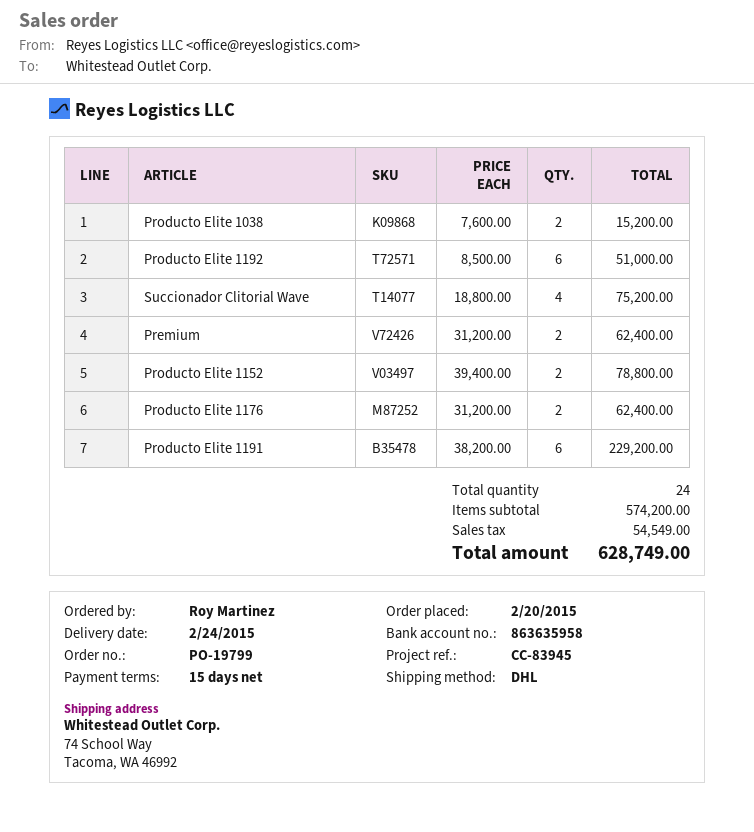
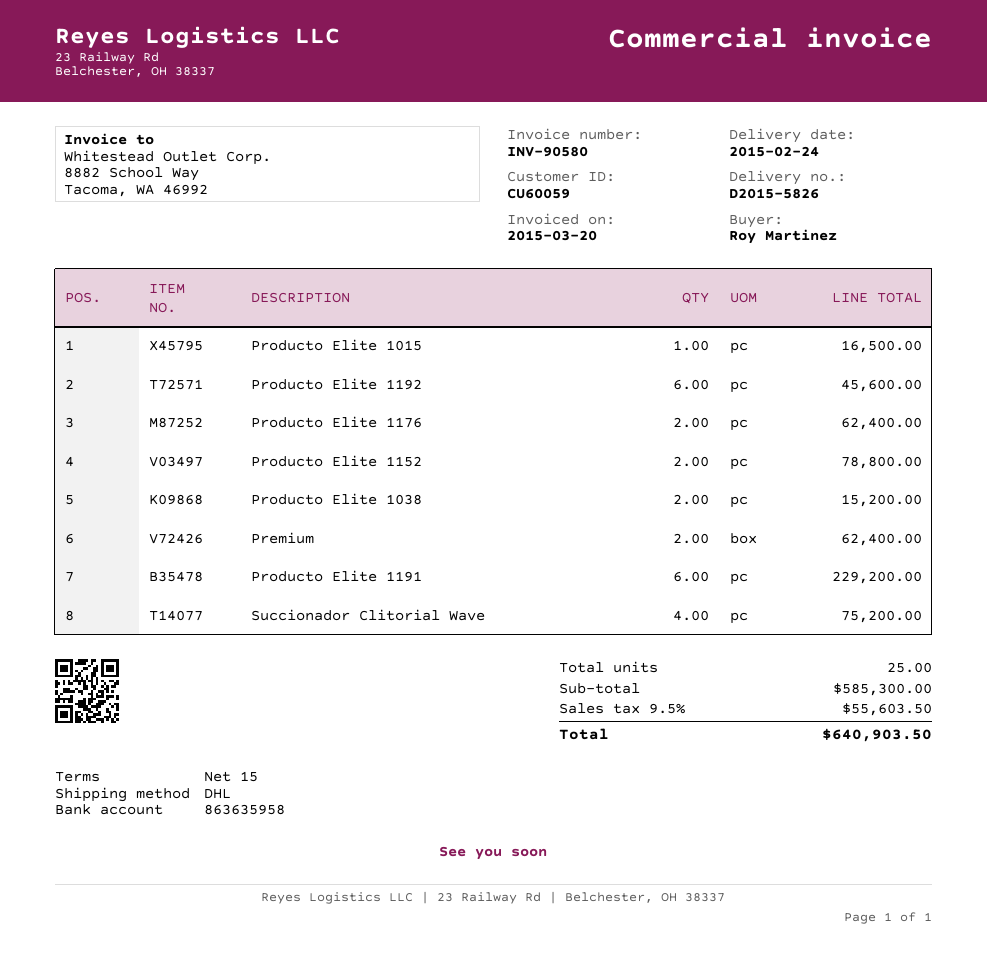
Producto Elite 1192: 6 for 51000.00 -> 6 for 45600.00
Producto Elite 1015: none -> 1 for 16500.00
total quantity: 24 -> 25
subtotal: 574200.00 -> 585300.00
tax: 54549.00 -> 55603.50
total: 628749.00 -> 640903.50

